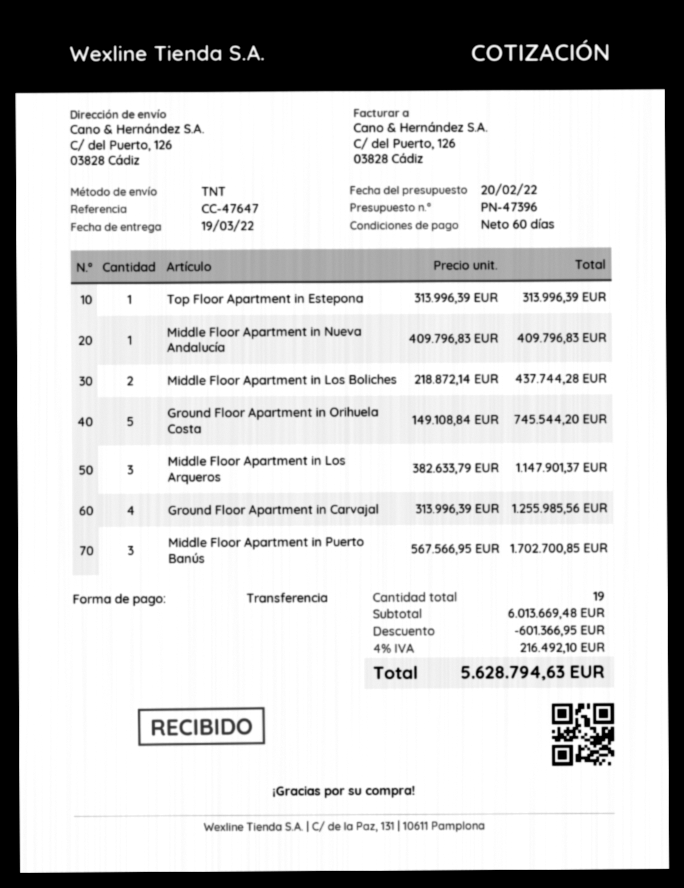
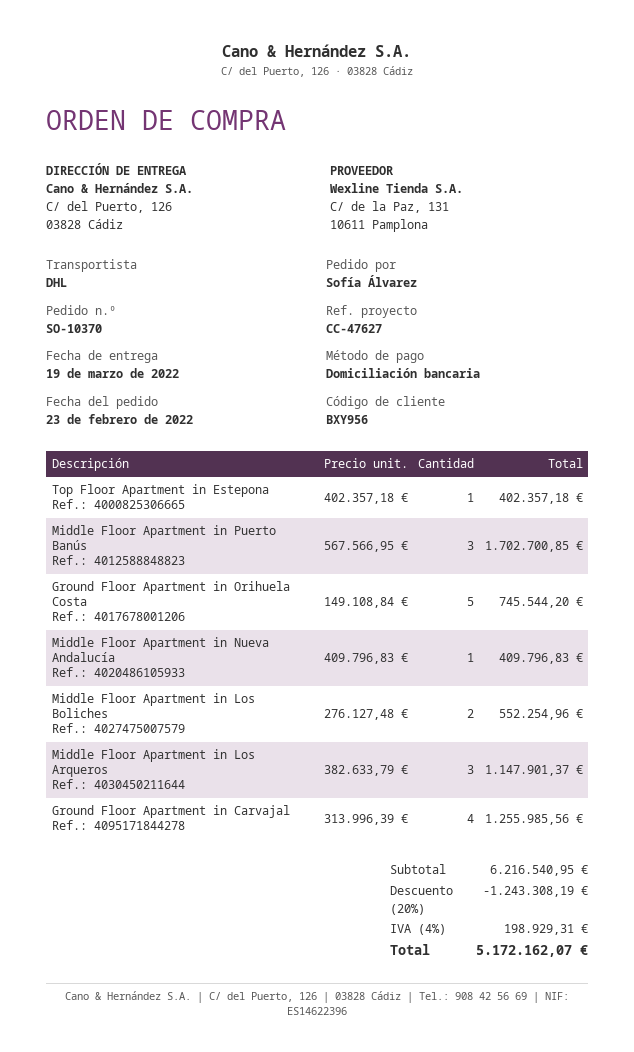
reference: CC-47647 -> CC-47627
payment method: bank transfer -> direct debit
shipping method: TNT -> DHL
Top Floor Apartment in Estepona: 1 x 313996.39 = 313996.39 -> 1 x 402357.18 = 402357.18
Middle Floor Apartment in Los Boliches: 2 x 218872.14 = 437744.28 -> 2 x 276127.48 = 552254.96
subtotal: 6013669.48 -> 6216540.95
discount: 601366.95 -> 1243308.19
tax: 4% = 216492.10 -> 4% = 198929.31
total: 5628794.63 -> 5172162.07

